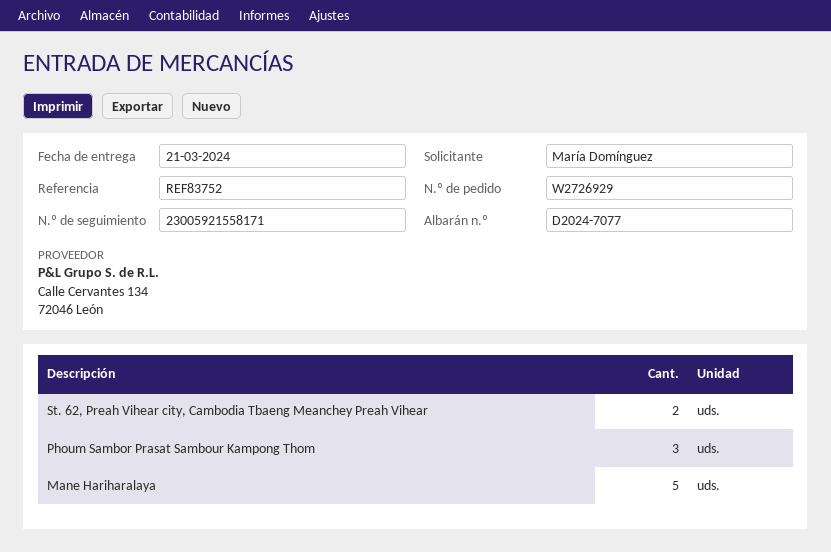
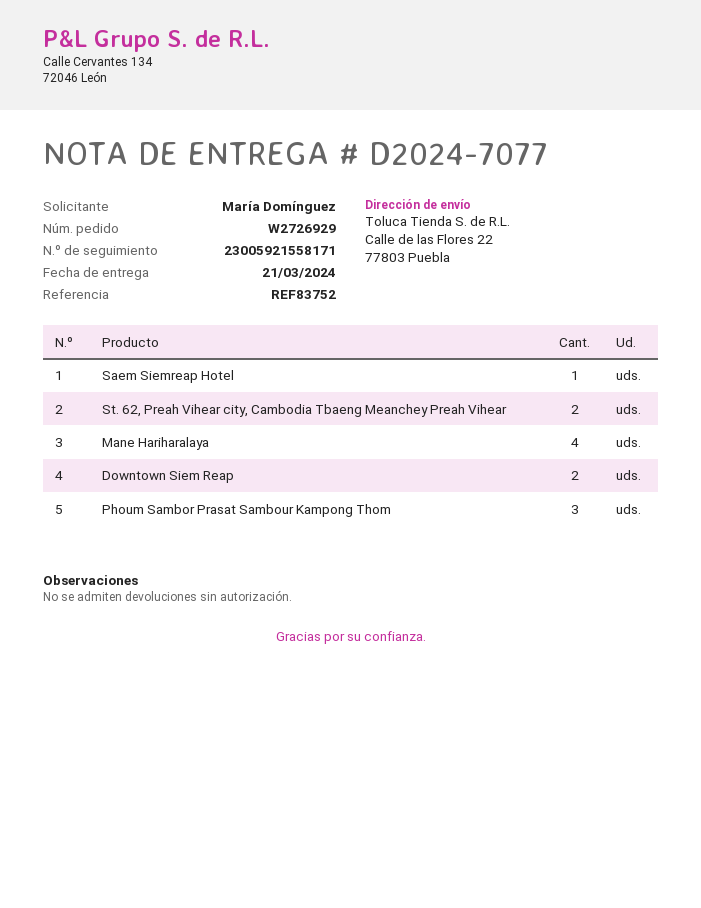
Mane Hariharalaya: 5 -> 4
Saem Siemreap Hotel: none -> 1
Downtown Siem Reap: none -> 2

